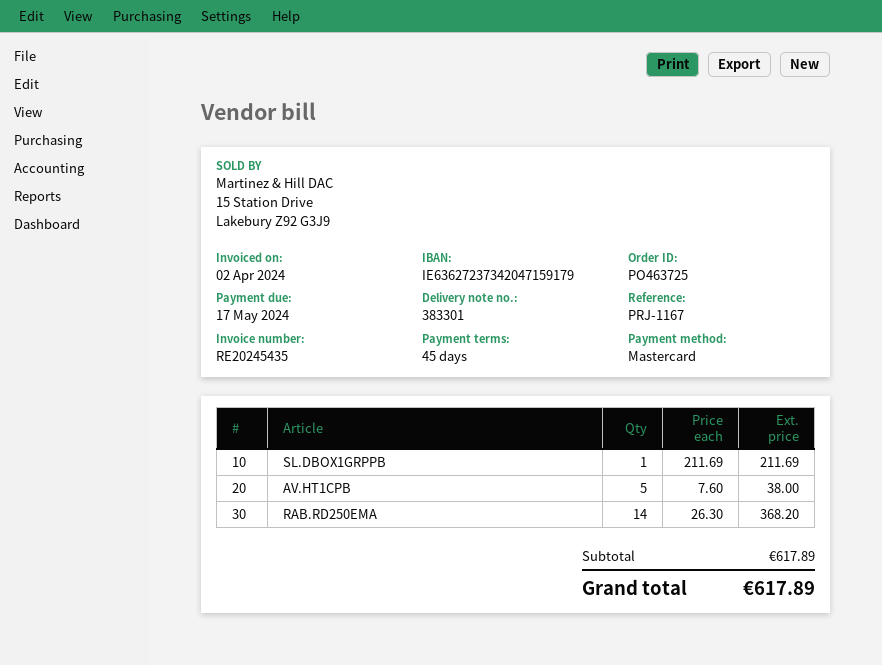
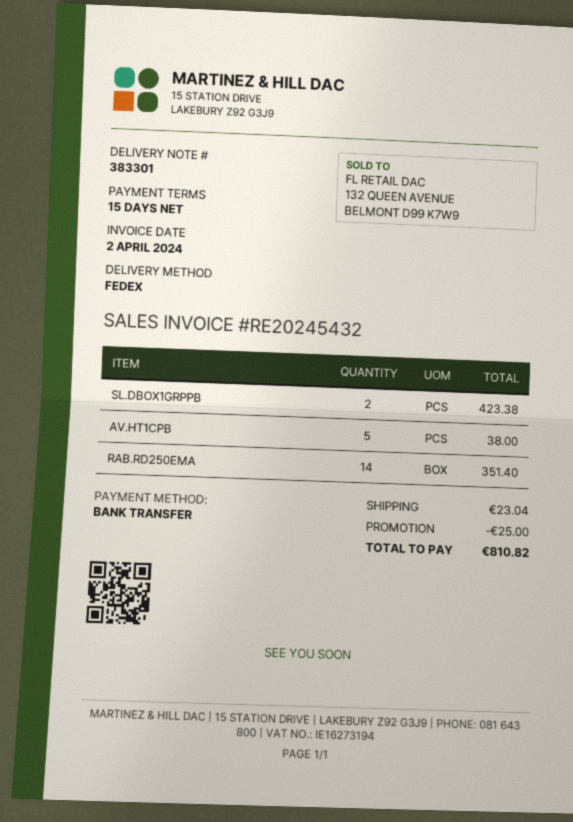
invoice number: RE20245435 -> RE20245432
payment terms: 45 days -> 15 days
payment method: Mastercard -> bank transfer
SL.DBOX1GRPPB: 1 for 211.69 -> 2 for 423.38
RAB.RD250EMA: 14 for 368.20 -> 14 for 351.40
discount: none -> 25.00
shipping: none -> 23.04
total: 617.89 -> 810.82

